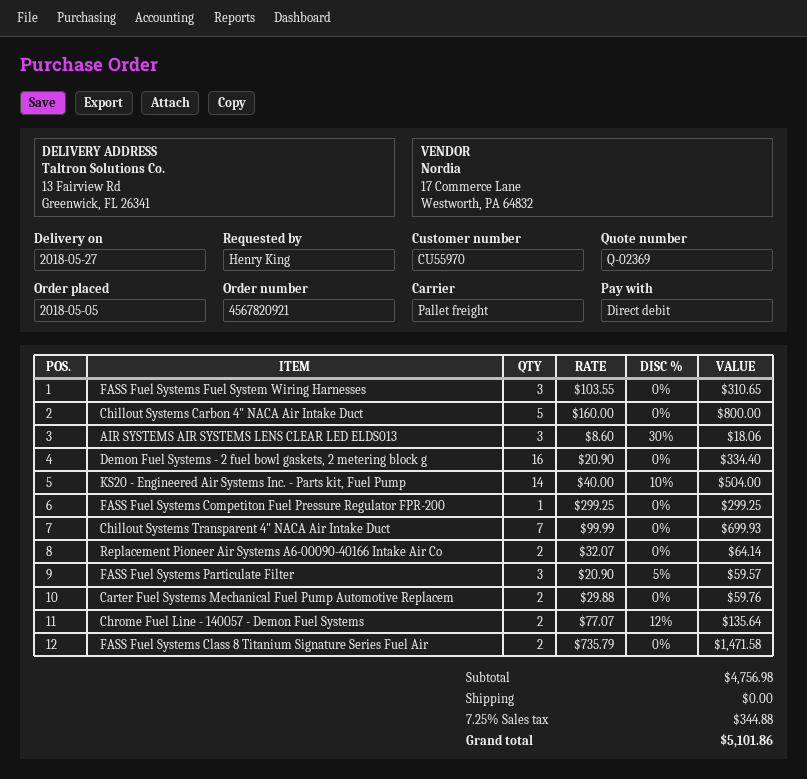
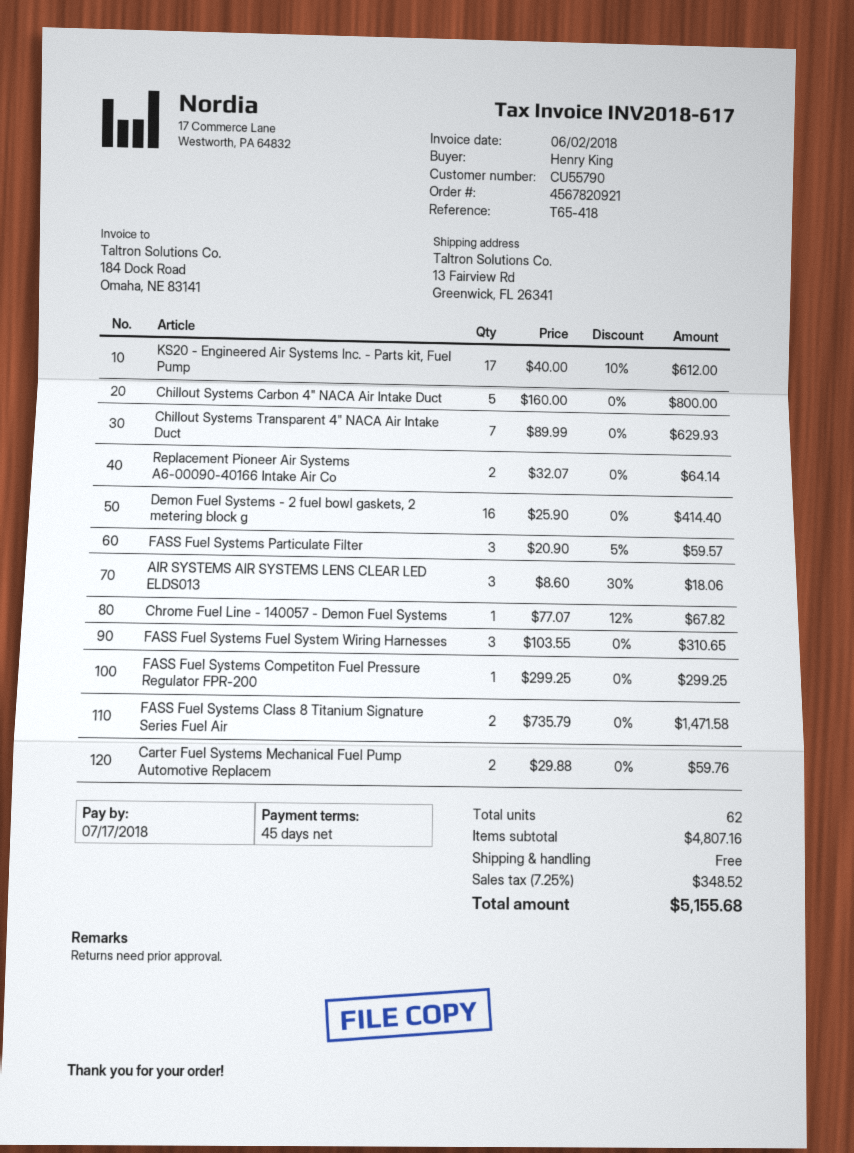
customer number: CU55970 -> CU55790
Demon Fuel Systems - 2 fuel bowl gaskets, 2 metering block g: 16 x 20.90 = 334.40 -> 16 x 25.90 = 414.40
KS20 - Engineered Air Systems Inc. - Parts kit, Fuel Pump: 14 x 40.00 - 10% = 504.00 -> 17 x 40.00 - 10% = 612.00
Chillout Systems Transparent 4" NACA Air Intake Duct: 7 x 99.99 = 699.93 -> 7 x 89.99 = 629.93
Chrome Fuel Line - 140057 - Demon Fuel Systems: 2 x 77.07 - 12% = 135.64 -> 1 x 77.07 - 12% = 67.82
subtotal: 4756.98 -> 4807.16
tax: 7.25% = 344.88 -> 7.25% = 348.52
total: 5101.86 -> 5155.68

